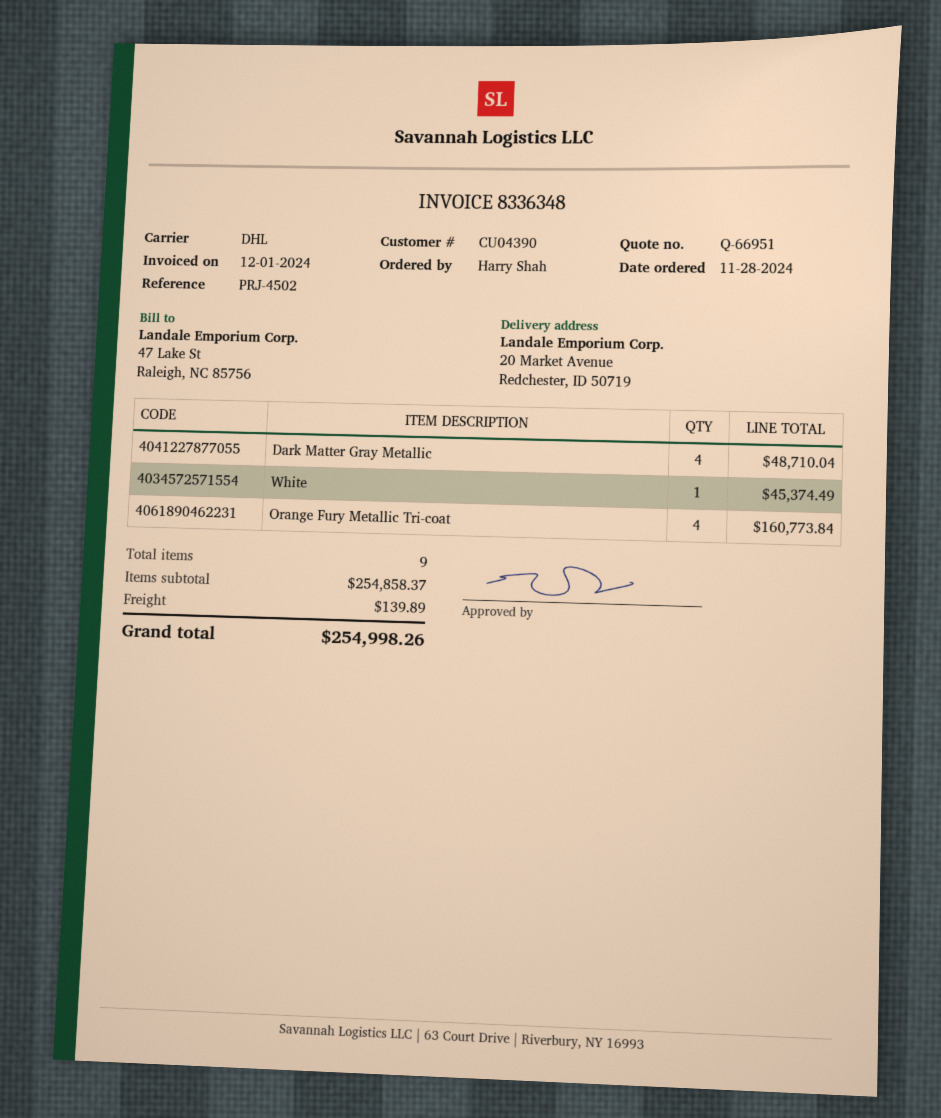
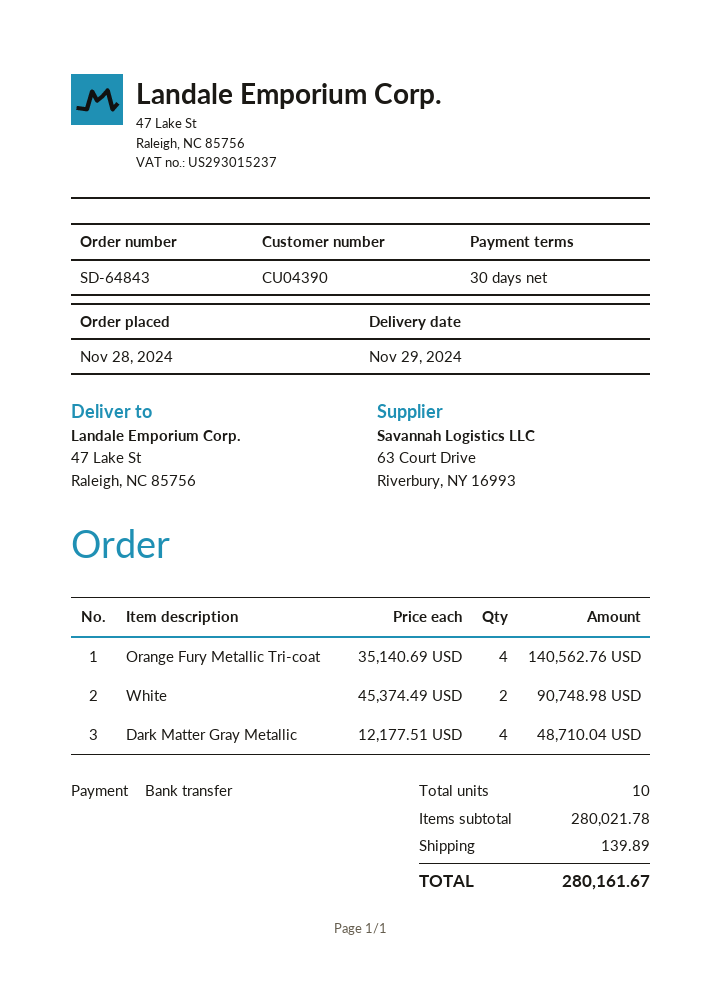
ship to: 20 Market Avenue, Redchester, ID 50719 -> 47 Lake St, Raleigh, NC 85756
White: 1 for 45374.49 -> 2 for 90748.98
Orange Fury Metallic Tri-coat: 4 for 160773.84 -> 4 for 140562.76
total quantity: 9 -> 10
subtotal: 254858.37 -> 280021.78
total: 254998.26 -> 280161.67

